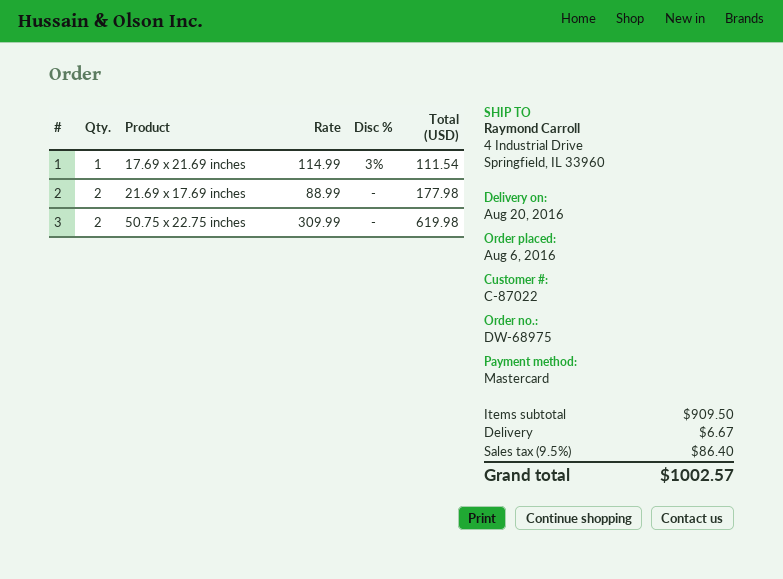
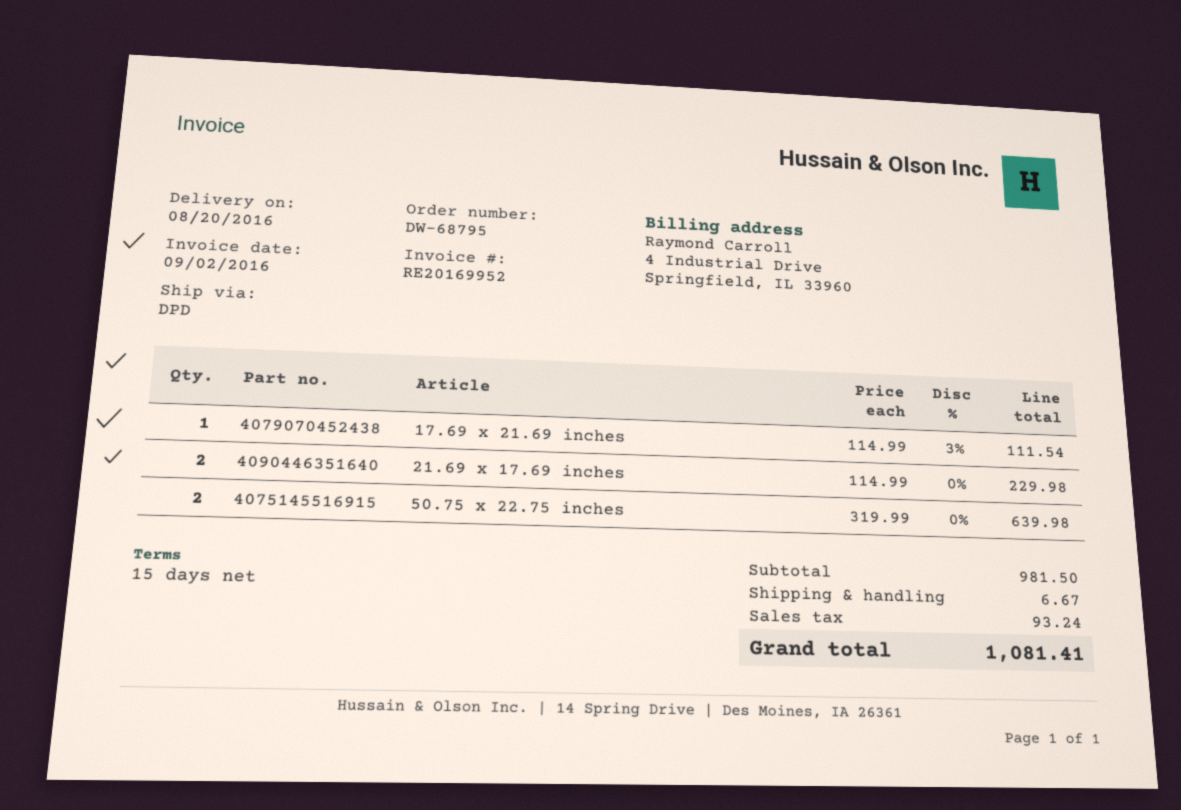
order number: DW-68975 -> DW-68795
21.69 x 17.69 inches: 2 x 88.99 = 177.98 -> 2 x 114.99 = 229.98
50.75 x 22.75 inches: 2 x 309.99 = 619.98 -> 2 x 319.99 = 639.98
subtotal: 909.50 -> 981.50
tax: 86.40 -> 93.24
total: 1002.57 -> 1081.41

